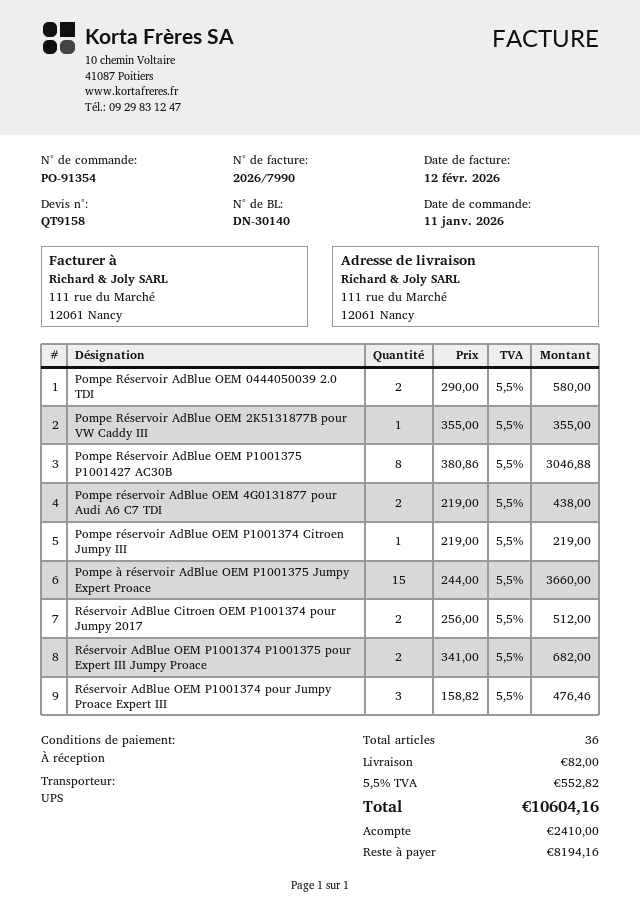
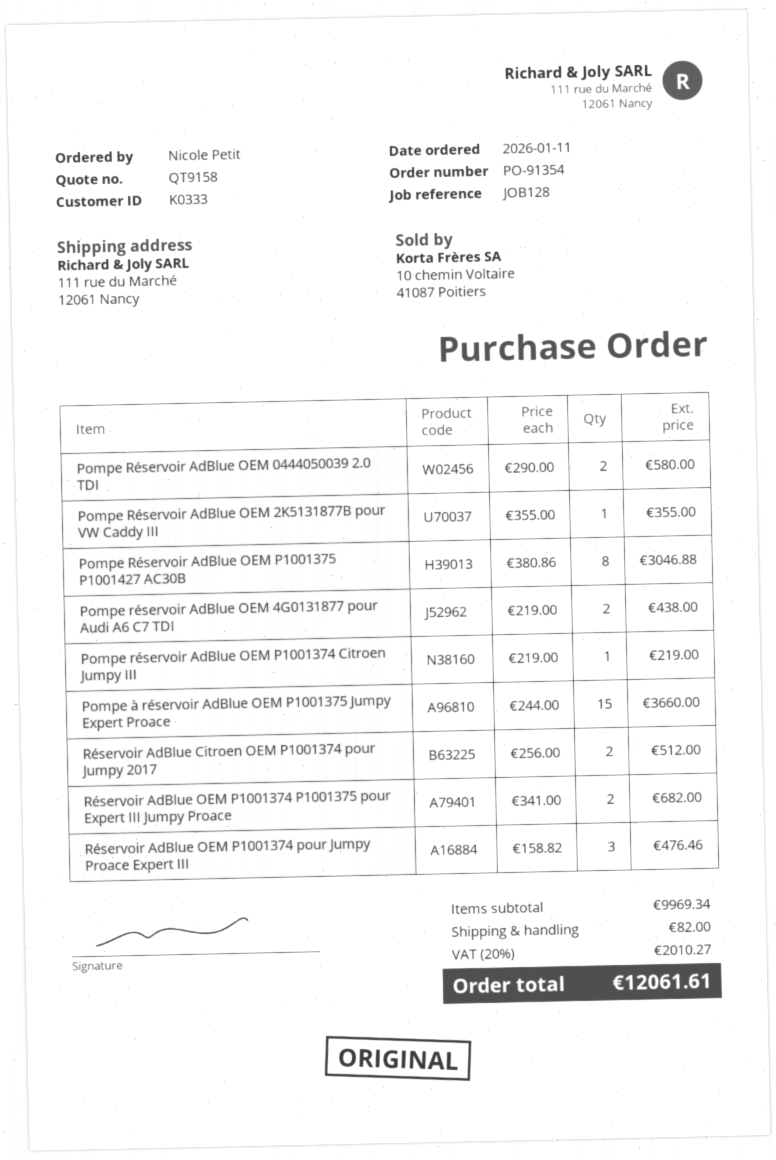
tax: 5.5% = 552.82 -> 20% = 2010.27
total: 10604.16 -> 12061.61

